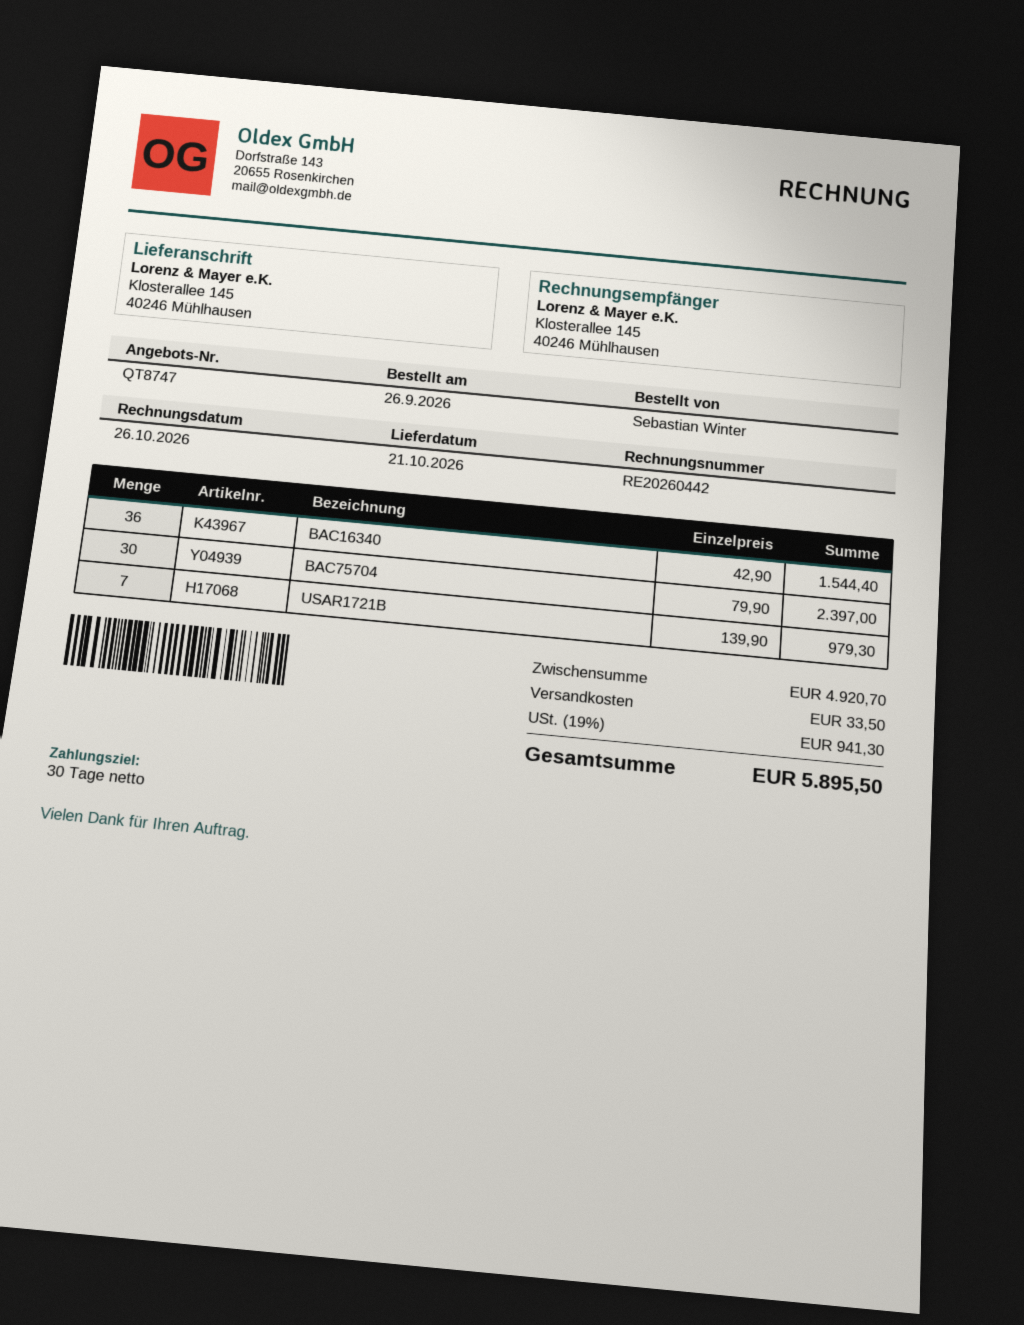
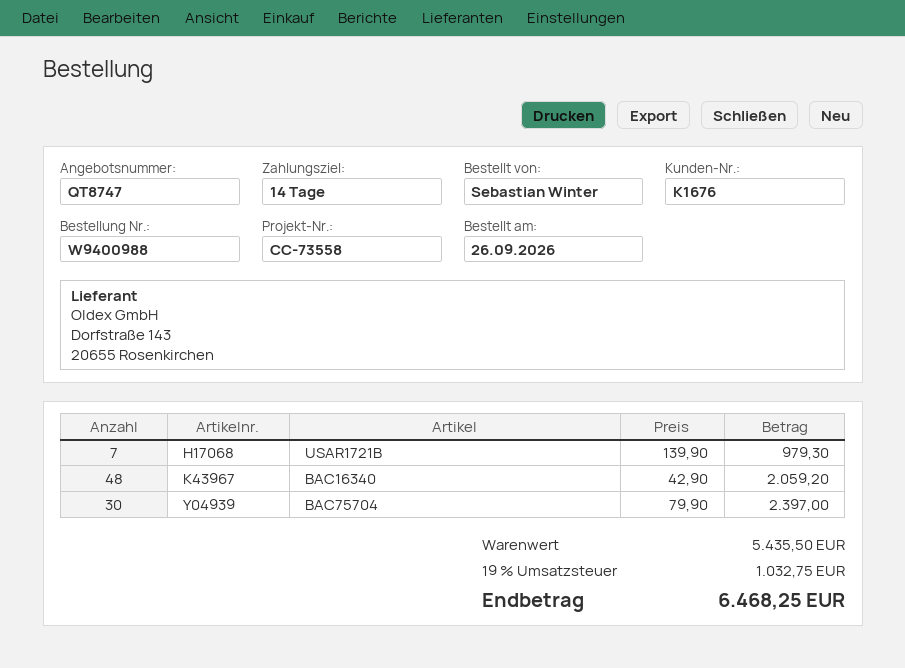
payment terms: 30 days -> 14 days
BAC16340: 36 x 42.90 = 1544.40 -> 48 x 42.90 = 2059.20
subtotal: 4920.70 -> 5435.50
shipping: 33.50 -> none
tax: 19% = 941.30 -> 19% = 1032.75
total: 5895.50 -> 6468.25

